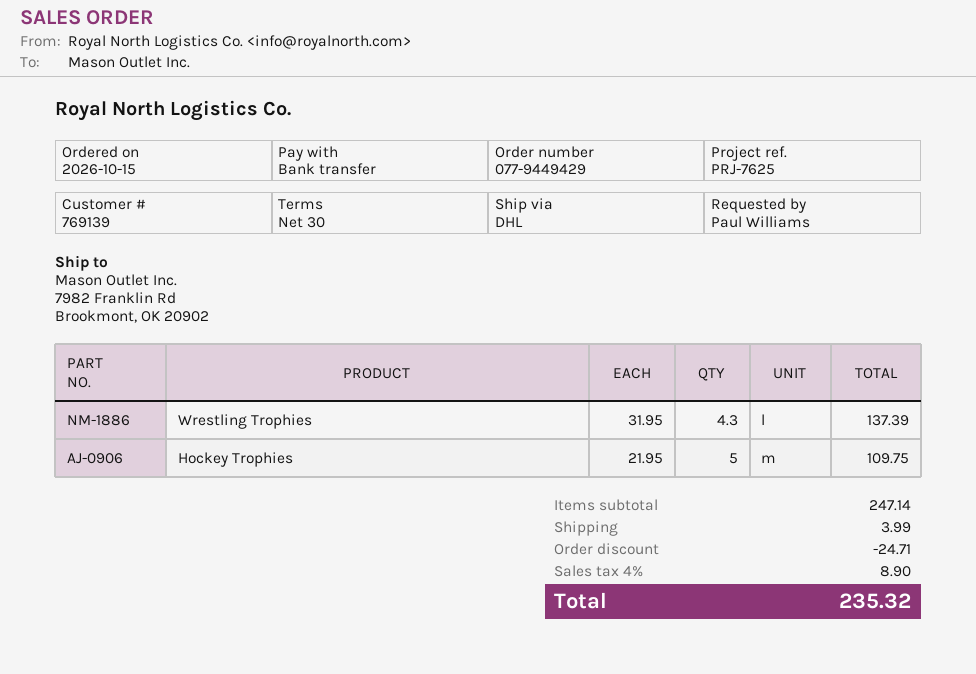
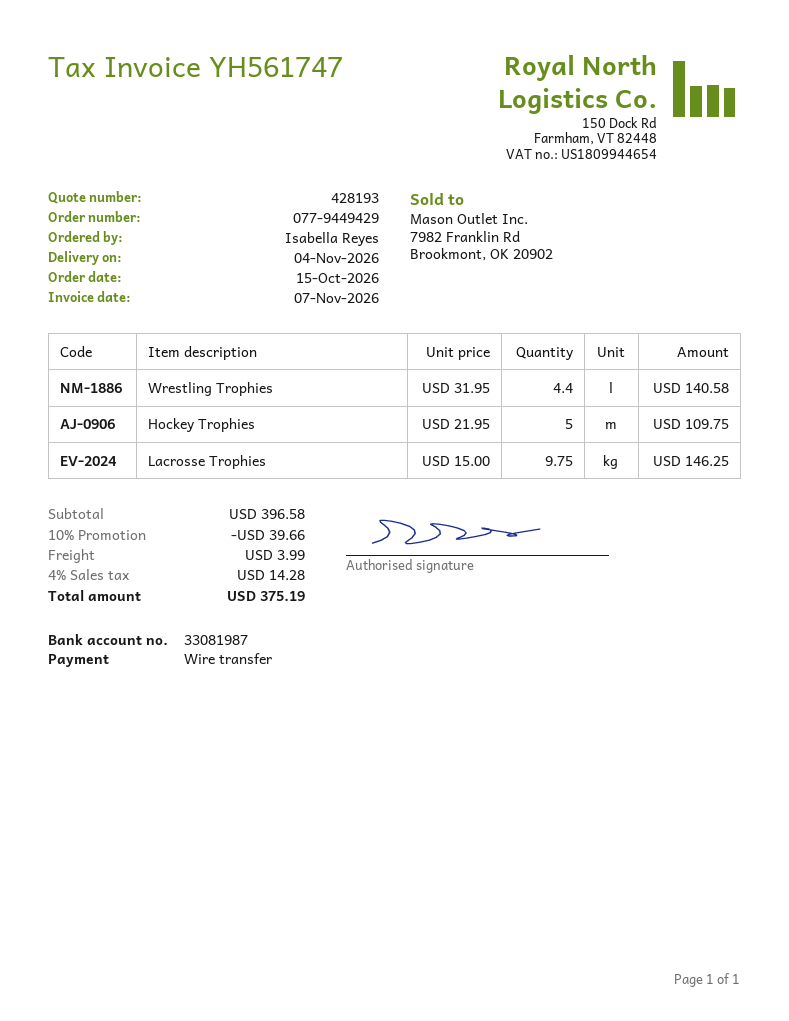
ordered by: Paul Williams -> Isabella Reyes
Wrestling Trophies: 4.3 x 31.95 = 137.39 -> 4.4 x 31.95 = 140.58
Lacrosse Trophies: none -> 9.75 x 15.00 = 146.25
subtotal: 247.14 -> 396.58
discount: 24.71 -> 39.66
tax: 4% = 8.90 -> 4% = 14.28
total: 235.32 -> 375.19

